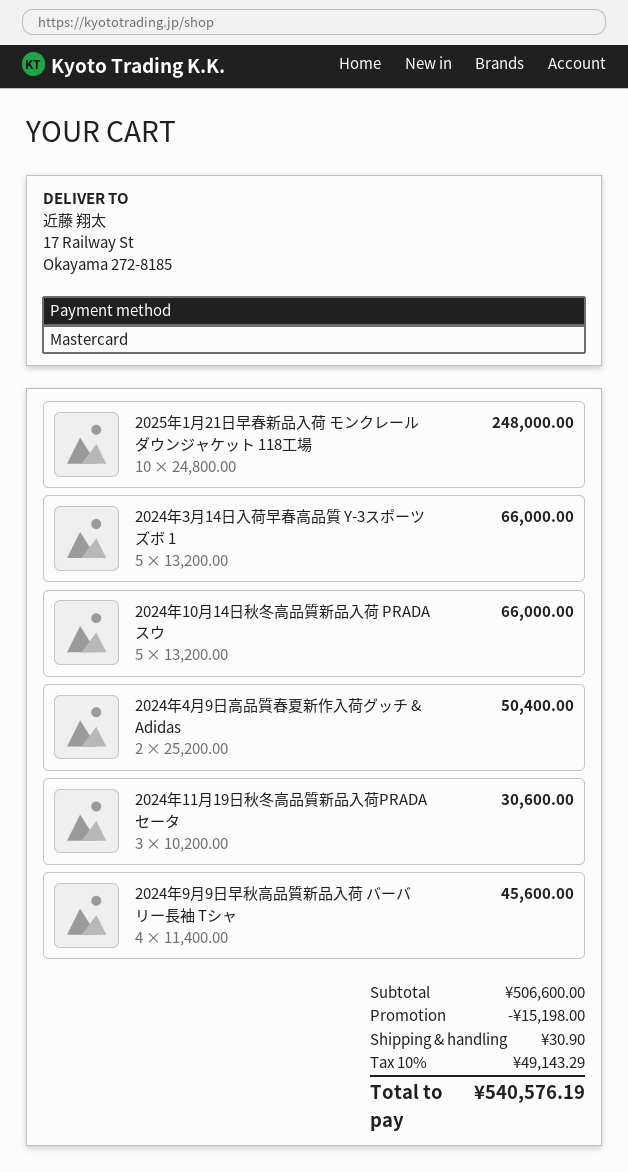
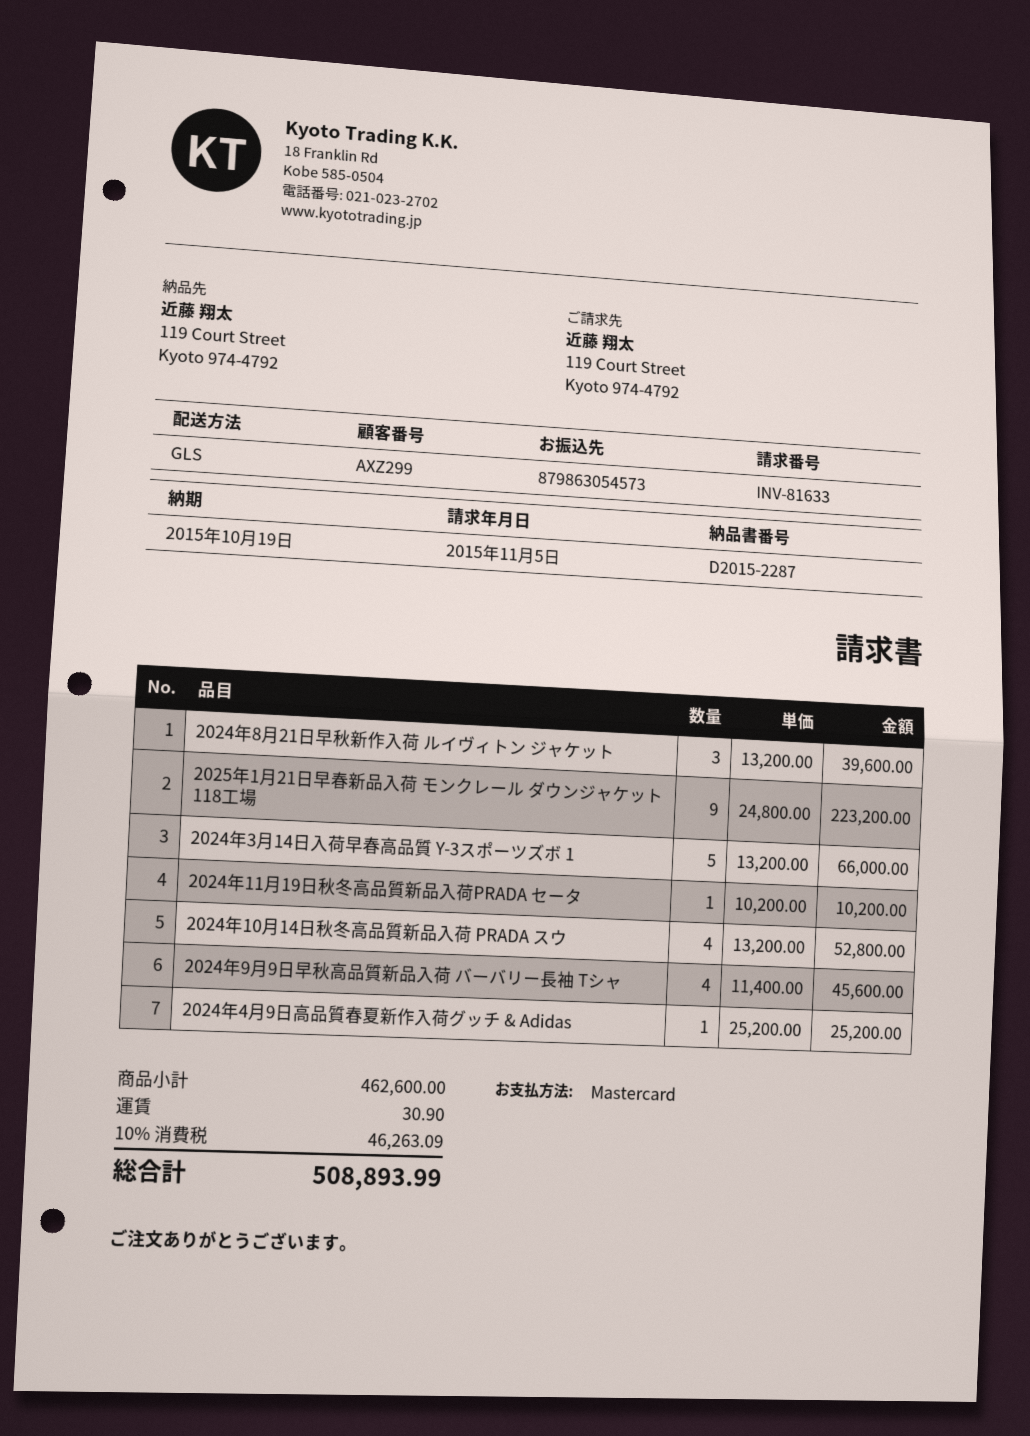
ship to: 17 Railway St, Okayama 272-8185 -> 119 Court Street, Kyoto 974-4792
2025年1月21日早春新品入荷 モンクレール ダウンジャケット 118工場: 10 x 24800.00 = 248000.00 -> 9 x 24800.00 = 223200.00
2024年10月14日秋冬高品質新品入荷 PRADA スウ: 5 x 13200.00 = 66000.00 -> 4 x 13200.00 = 52800.00
2024年4月9日高品質春夏新作入荷グッチ & Adidas: 2 x 25200.00 = 50400.00 -> 1 x 25200.00 = 25200.00
2024年11月19日秋冬高品質新品入荷PRADA セータ: 3 x 10200.00 = 30600.00 -> 1 x 10200.00 = 10200.00
2024年8月21日早秋新作入荷 ルイヴィトン ジャケット: none -> 3 x 13200.00 = 39600.00
subtotal: 506600.00 -> 462600.00
discount: 15198.00 -> none
tax: 10% = 49143.29 -> 10% = 46263.09
total: 540576.19 -> 508893.99

